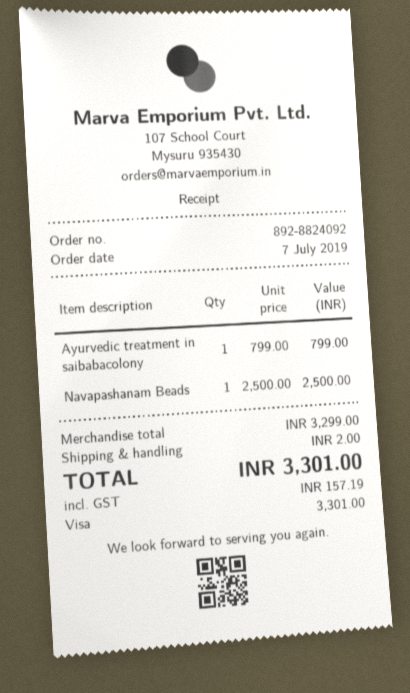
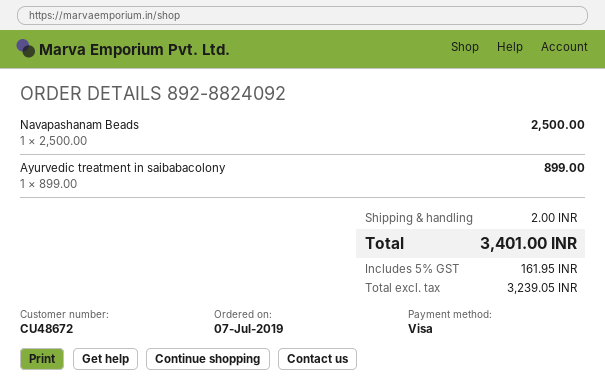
Ayurvedic treatment in saibabacolony: 1 x 799.00 = 799.00 -> 1 x 899.00 = 899.00
tax: 157.19 -> 161.95
total: 3301.00 -> 3401.00

